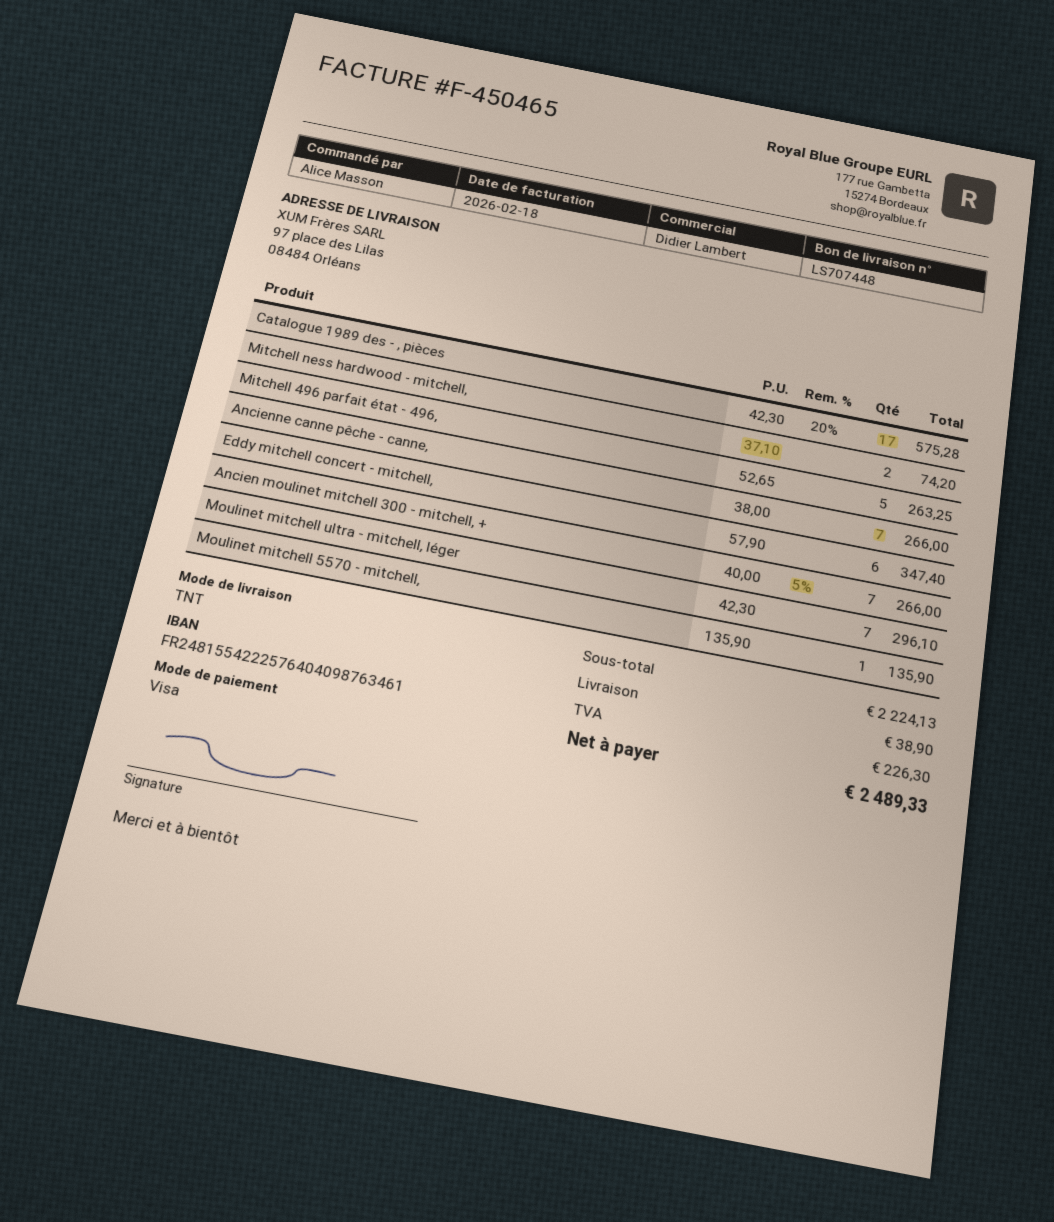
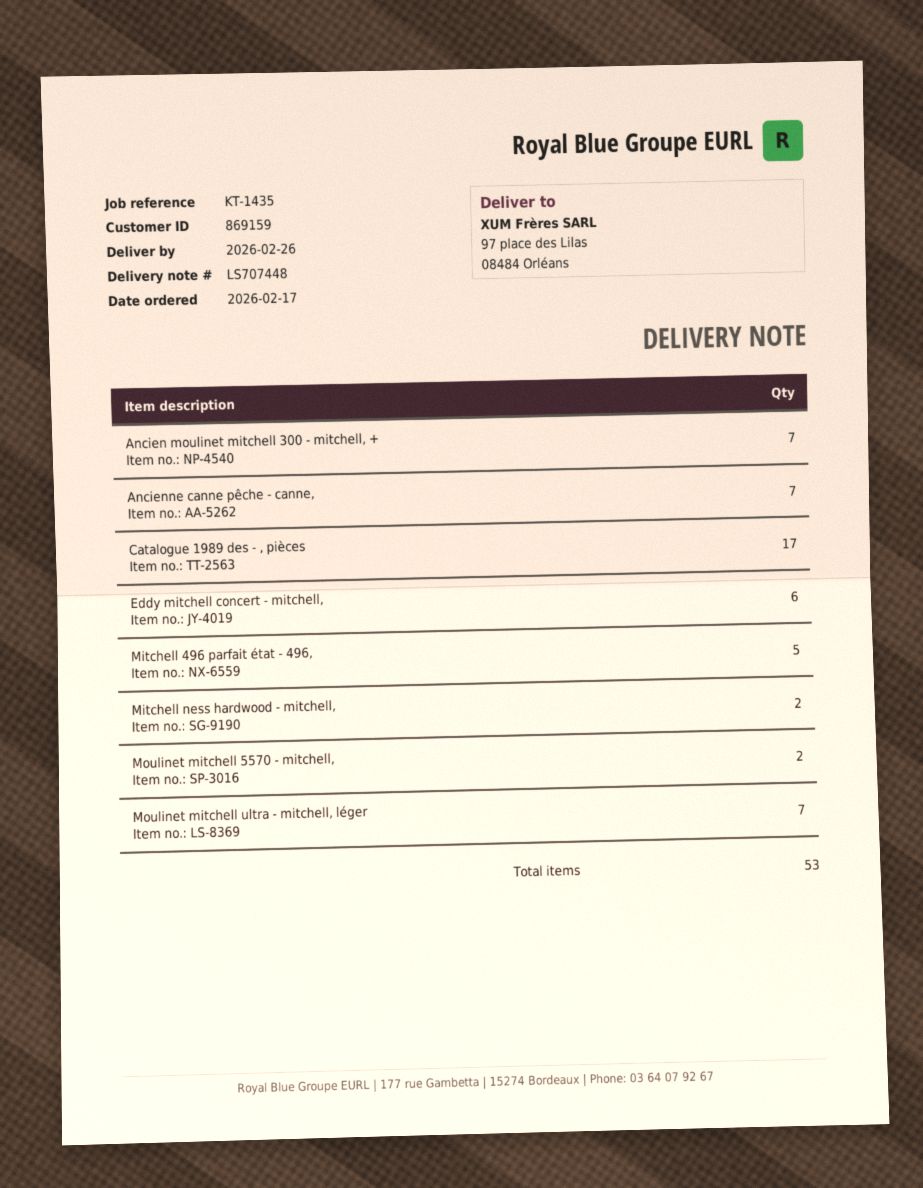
Moulinet mitchell 5570 - mitchell,: 1 -> 2

